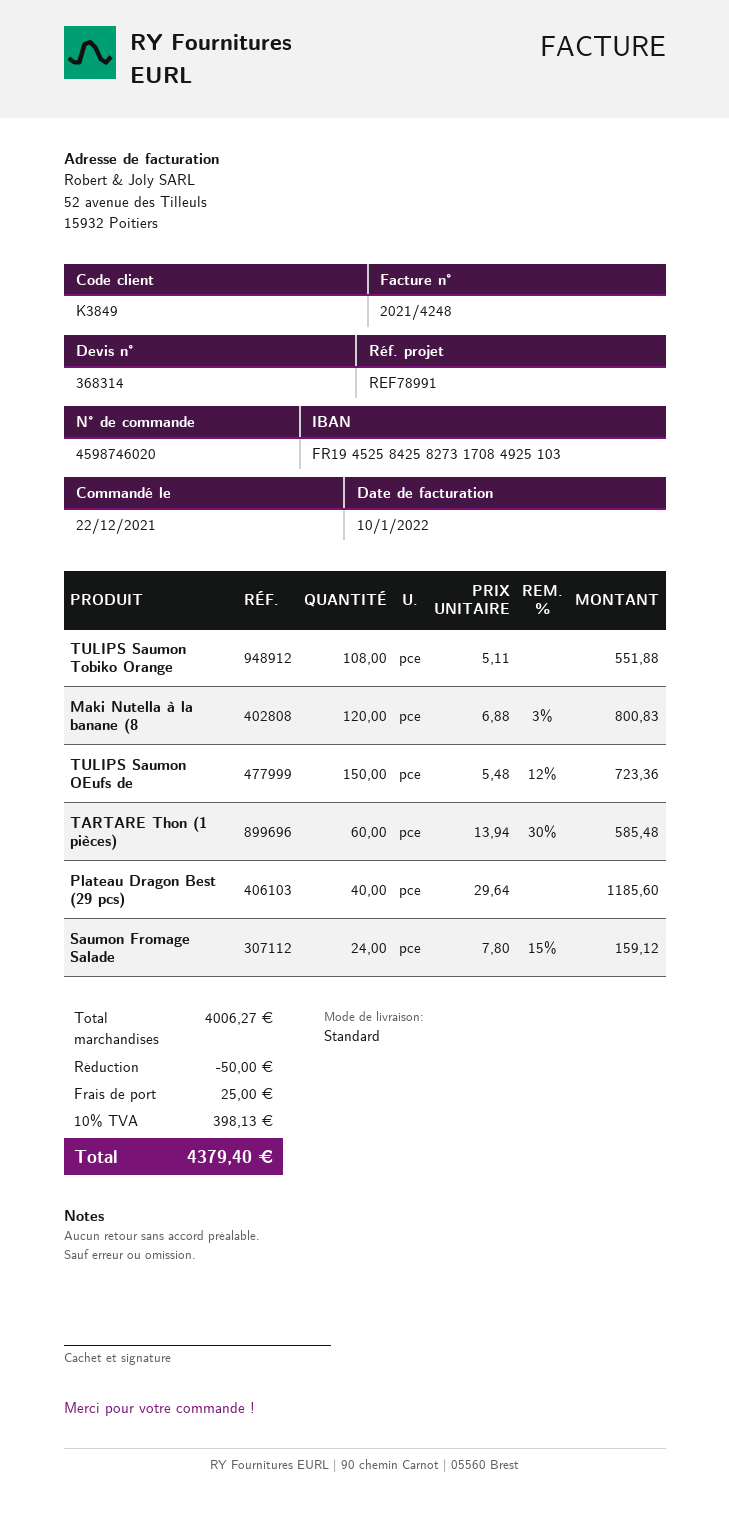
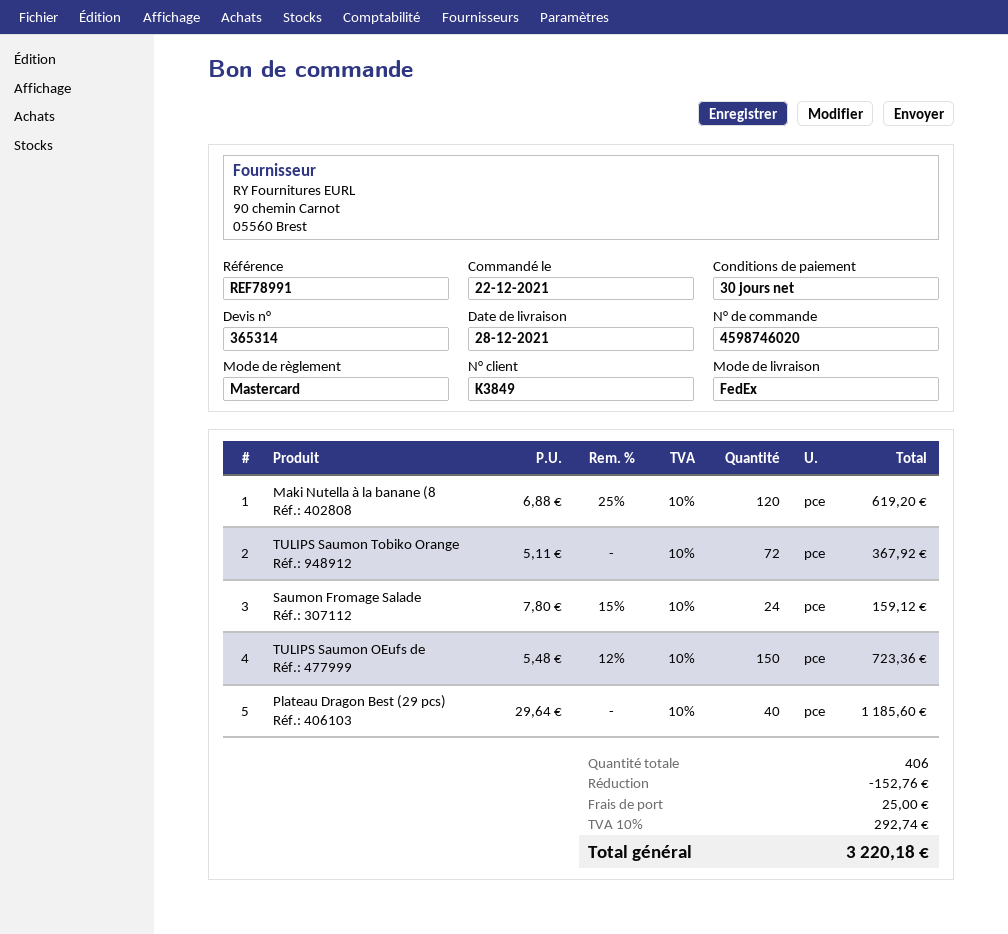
quote number: 368314 -> 365314
shipping method: standard -> FedEx
TULIPS Saumon Tobiko Orange: 108 x 5.11 = 551.88 -> 72 x 5.11 = 367.92
Maki Nutella à la banane (8: 120 x 6.88 - 3% = 800.83 -> 120 x 6.88 - 25% = 619.20
TARTARE Thon (1 pièces): 60 x 13.94 - 30% = 585.48 -> none
discount: 50.00 -> 152.76
tax: 10% = 398.13 -> 10% = 292.74
total: 4379.40 -> 3220.18

